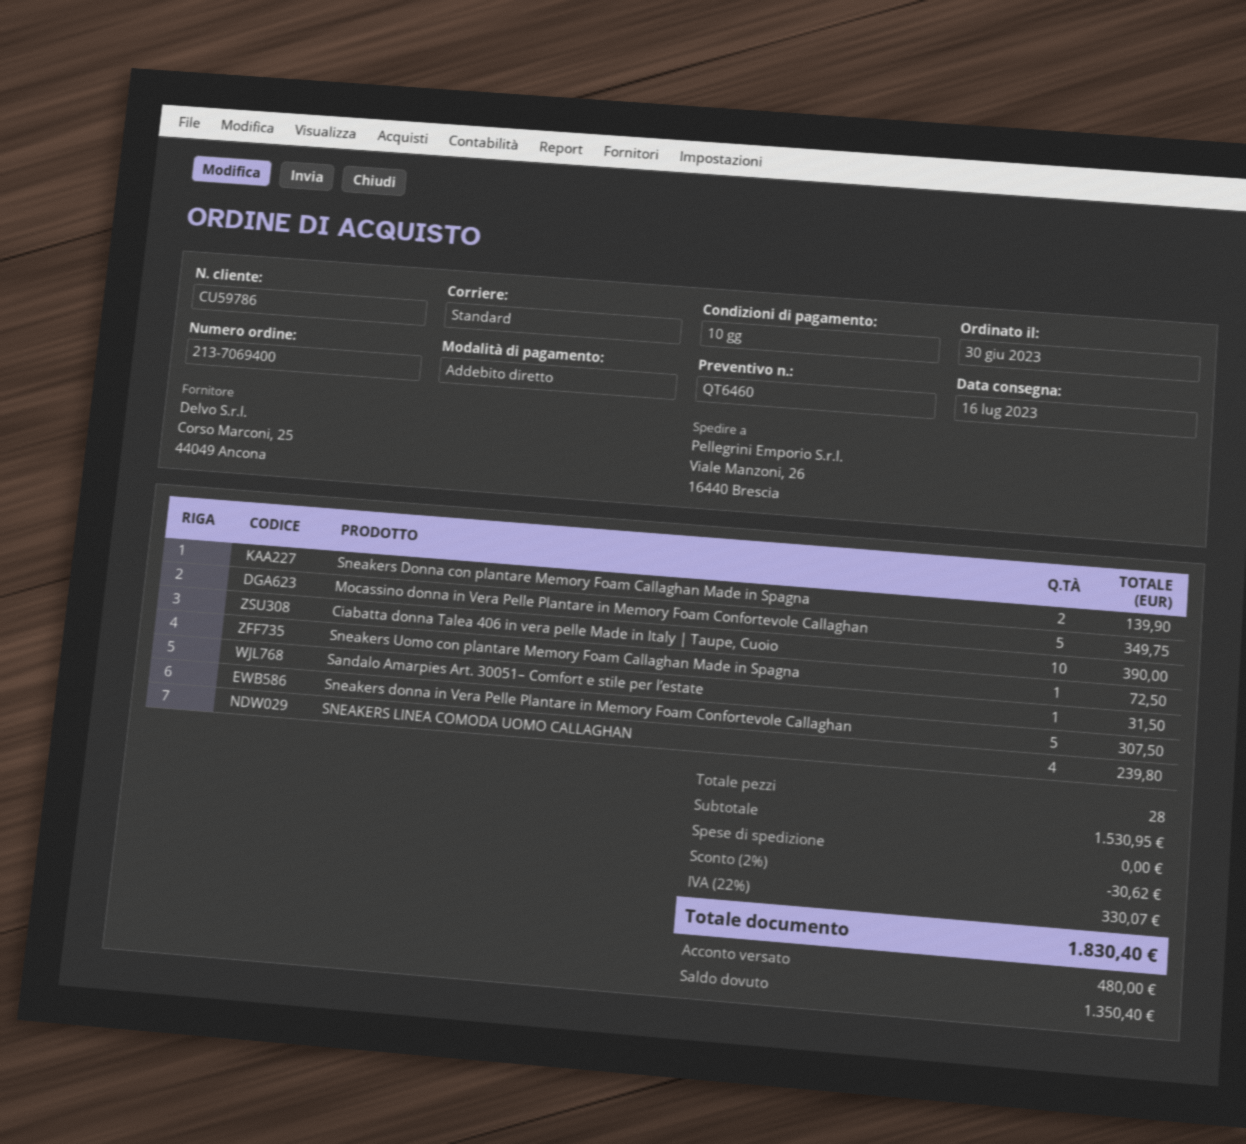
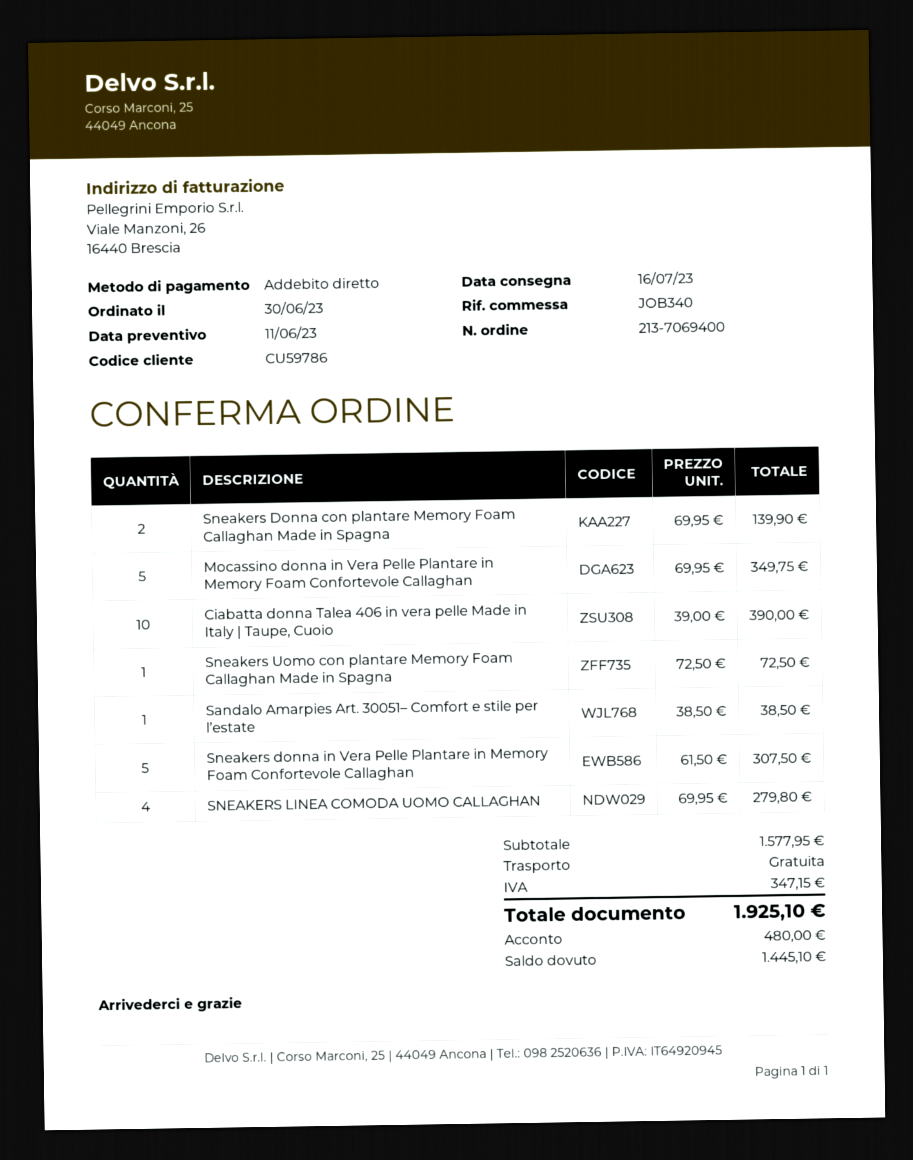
Sandalo Amarpies Art. 30051– Comfort e stile per l’estate: 1 for 31.50 -> 1 for 38.50
SNEAKERS LINEA COMODA UOMO CALLAGHAN: 4 for 239.80 -> 4 for 279.80
subtotal: 1530.95 -> 1577.95
discount: 2% = 30.62 -> none
tax: 330.07 -> 347.15
total: 1830.40 -> 1925.10
balance: 1350.40 -> 1445.10

